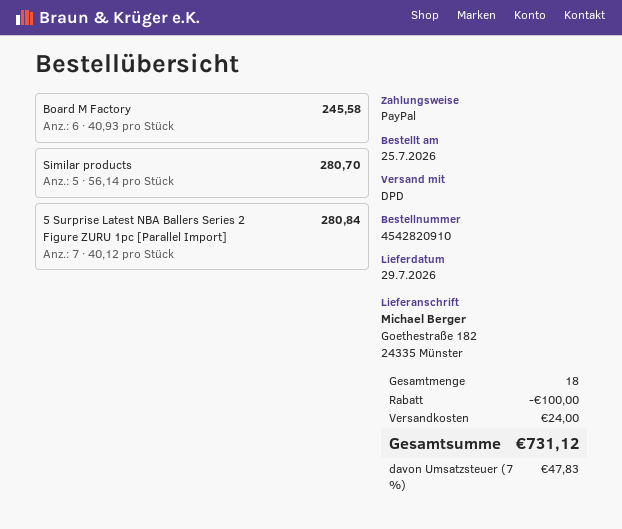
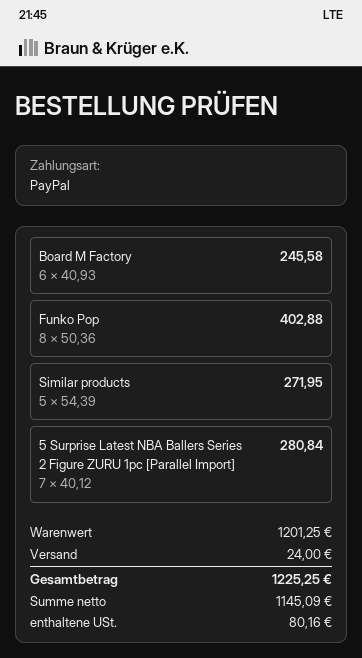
Similar products: 5 x 56.14 = 280.70 -> 5 x 54.39 = 271.95
Funko Pop: none -> 8 x 50.36 = 402.88
discount: 100.00 -> none
tax: 47.83 -> 80.16
total: 731.12 -> 1225.25

